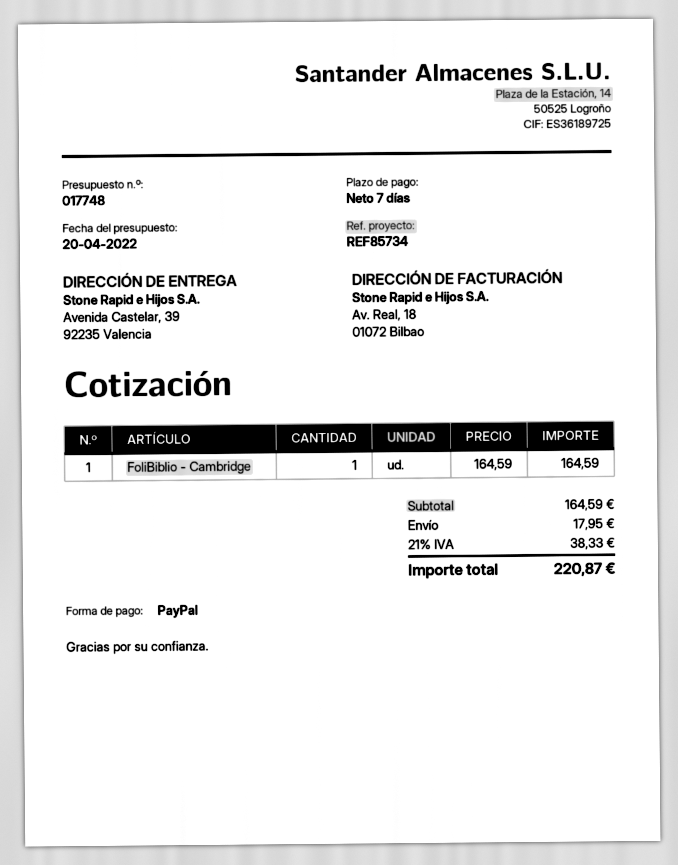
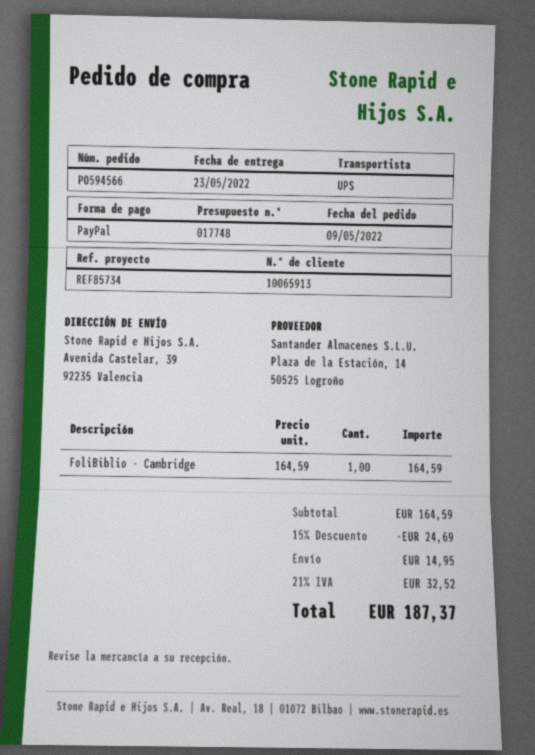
discount: none -> 15% = 24.69
shipping: 17.95 -> 14.95
tax: 21% = 38.33 -> 21% = 32.52
total: 220.87 -> 187.37

